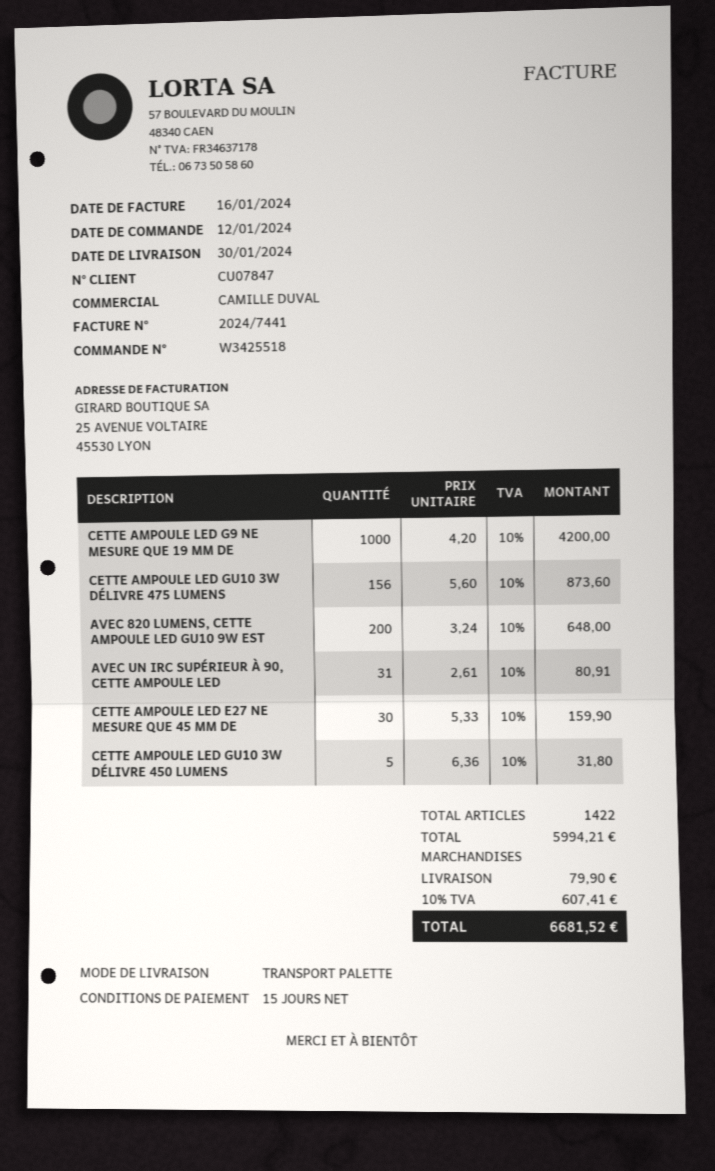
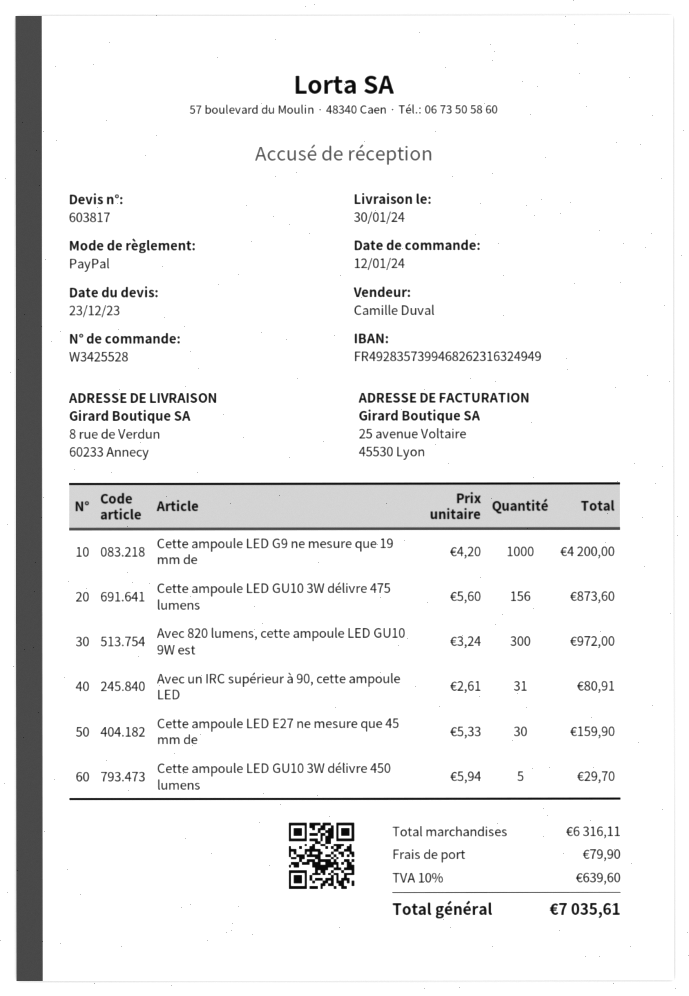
order number: W3425518 -> W3425528
AVEC 820 LUMENS, CETTE AMPOULE LED GU10 9W EST: 200 x 3.24 = 648.00 -> 300 x 3.24 = 972.00
CETTE AMPOULE LED GU10 3W DÉLIVRE 450 LUMENS: 5 x 6.36 = 31.80 -> 5 x 5.94 = 29.70
subtotal: 5994.21 -> 6316.11
tax: 10% = 607.41 -> 10% = 639.60
total: 6681.52 -> 7035.61

